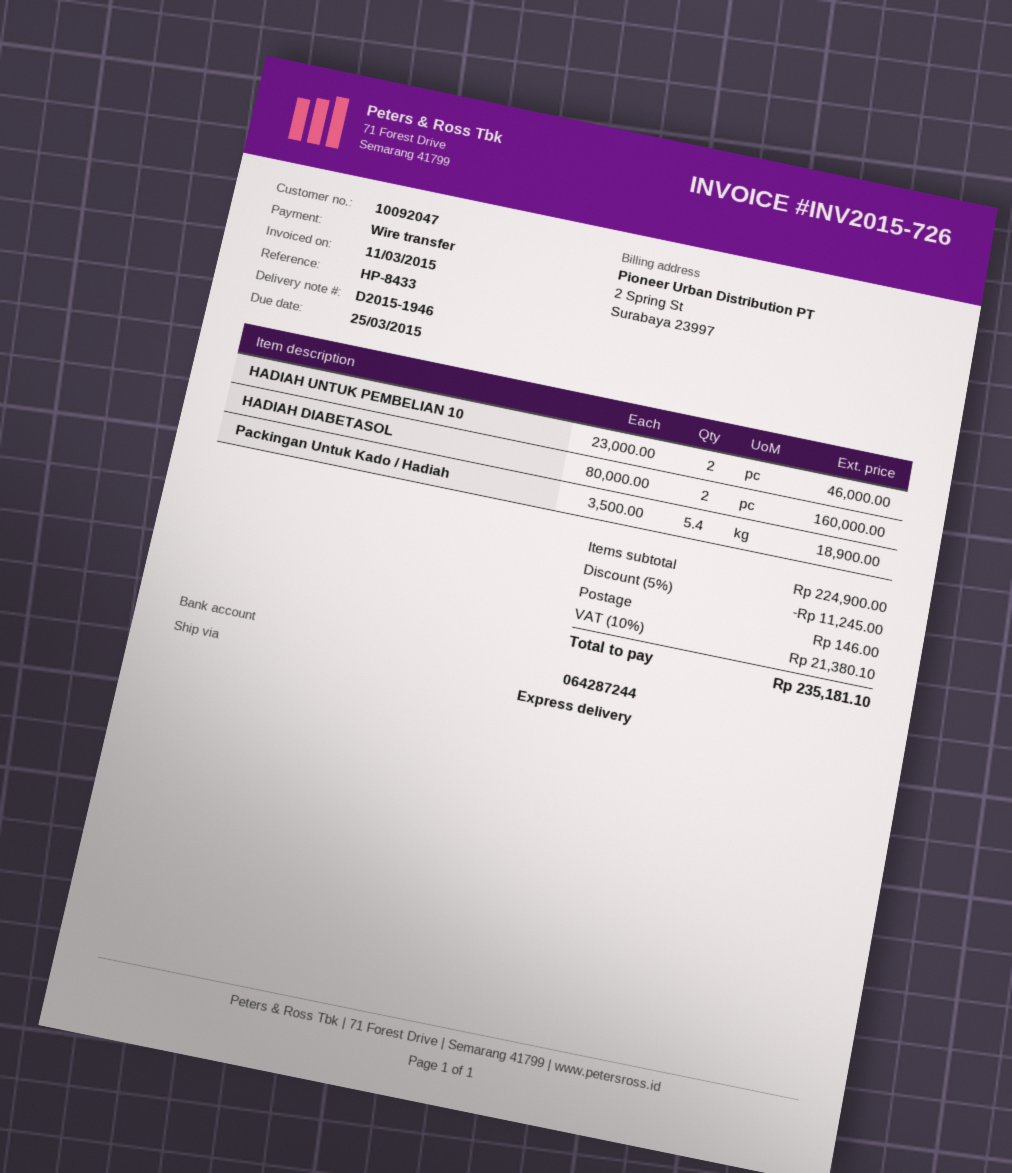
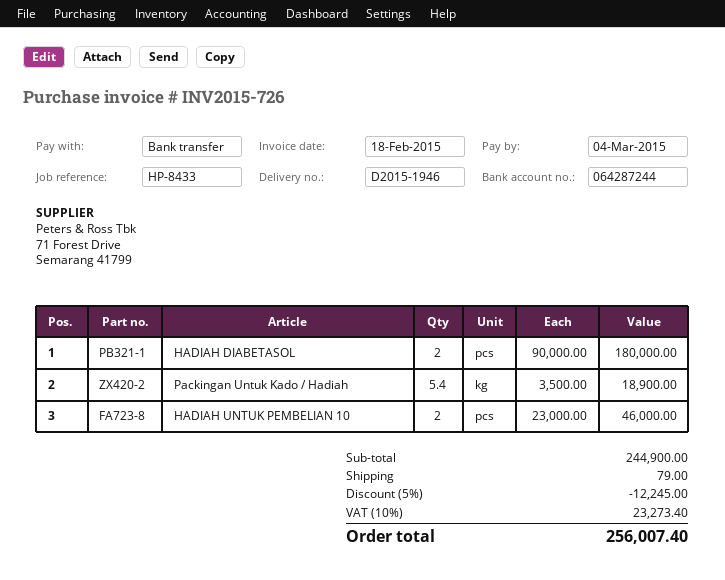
invoice date: 2015-03-11 -> 2015-02-18
due date: 2015-03-25 -> 2015-03-04
HADIAH DIABETASOL: 2 x 80000.00 = 160000.00 -> 2 x 90000.00 = 180000.00
subtotal: 224900.00 -> 244900.00
discount: 5% = 11245.00 -> 5% = 12245.00
shipping: 146.00 -> 79.00
tax: 10% = 21380.10 -> 10% = 23273.40
total: 235181.10 -> 256007.40

